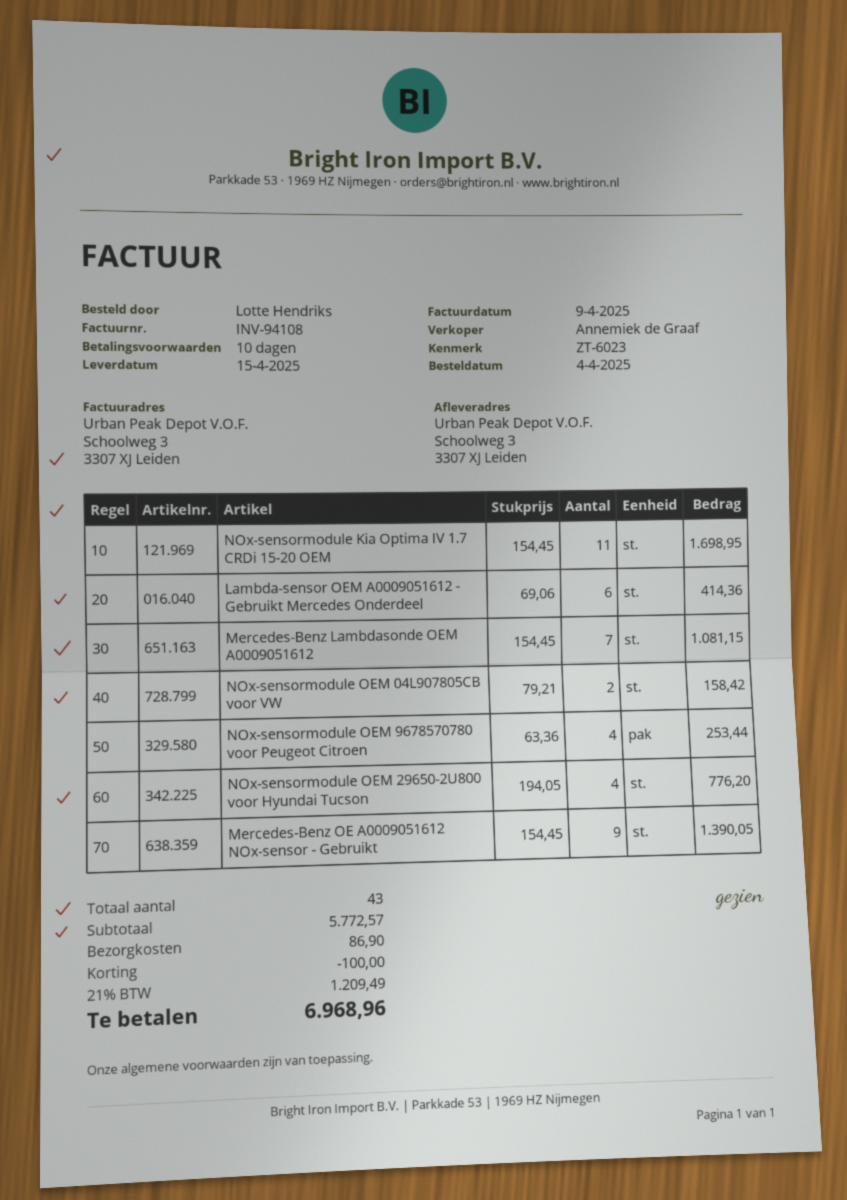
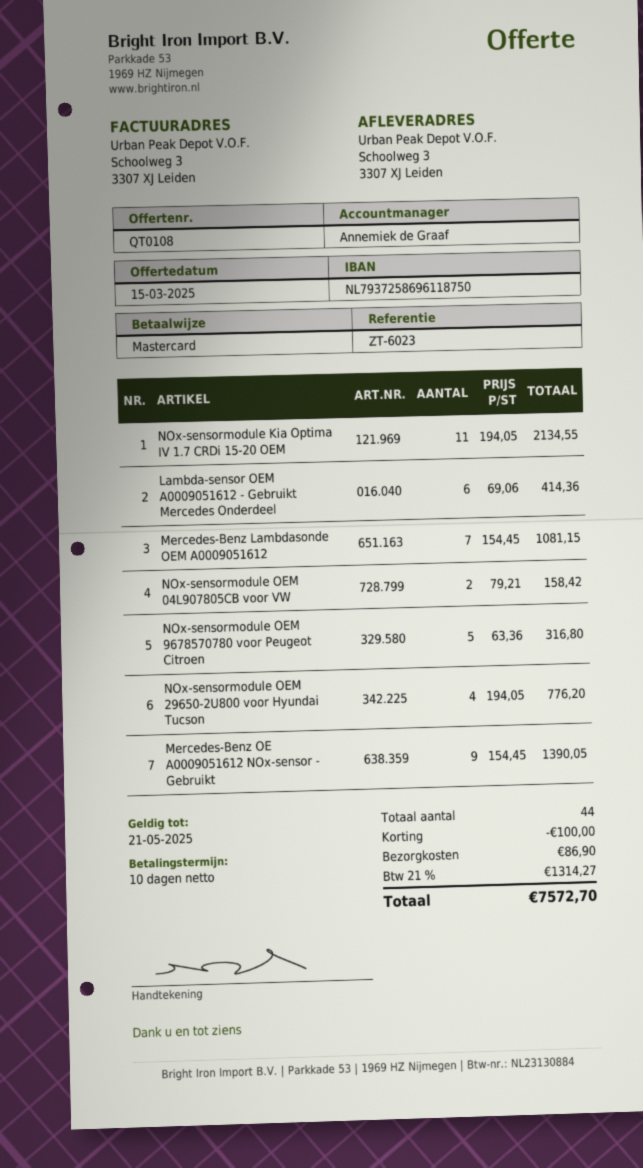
NOx-sensormodule Kia Optima IV 1.7 CRDi 15-20 OEM: 11 x 154.45 = 1698.95 -> 11 x 194.05 = 2134.55
NOx-sensormodule OEM 9678570780 voor Peugeot Citroen: 4 x 63.36 = 253.44 -> 5 x 63.36 = 316.80
total quantity: 43 -> 44
tax: 21% = 1209.49 -> 21% = 1314.27
total: 6968.96 -> 7572.70

